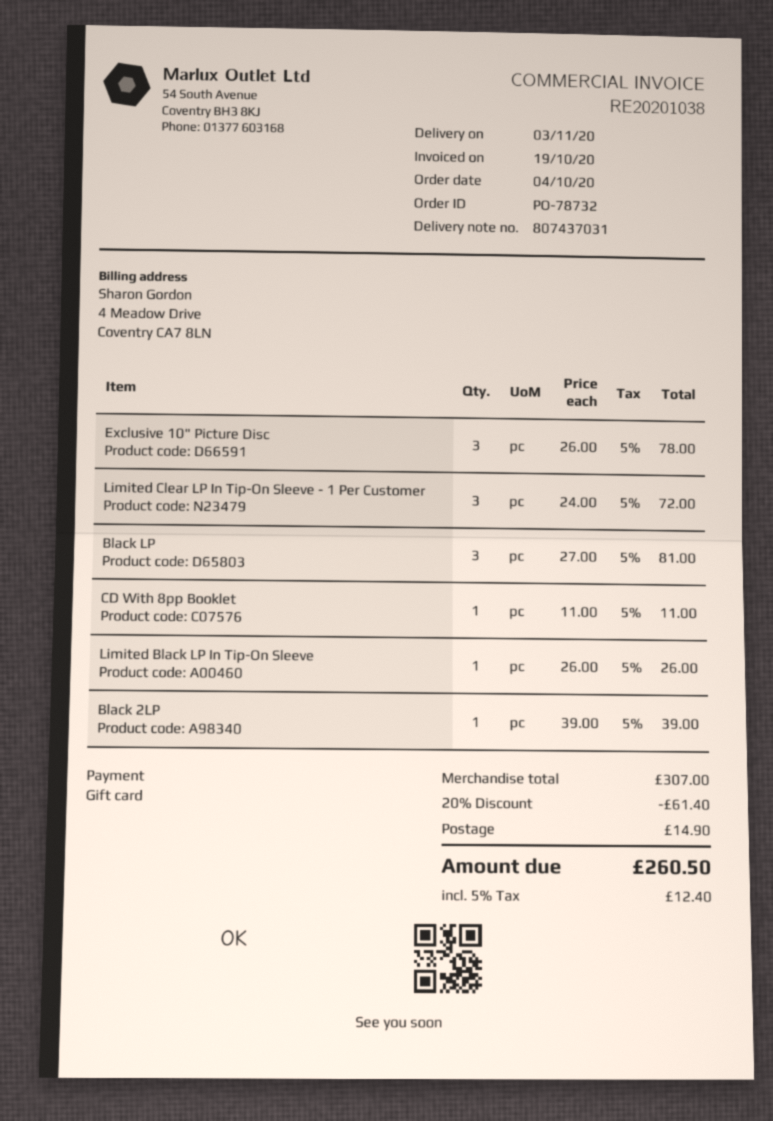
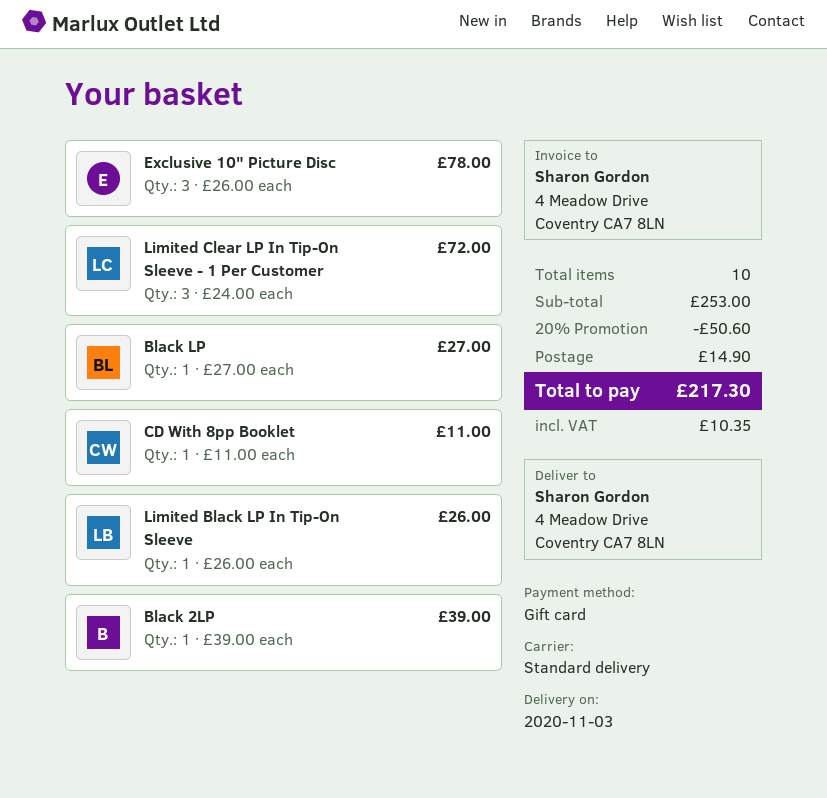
Black LP: 3 x 27.00 = 81.00 -> 1 x 27.00 = 27.00
subtotal: 307.00 -> 253.00
discount: 20% = 61.40 -> 20% = 50.60
tax: 12.40 -> 10.35
total: 260.50 -> 217.30

